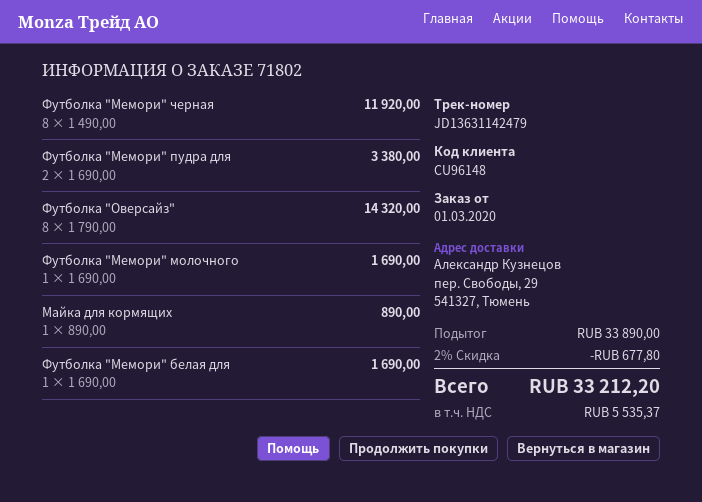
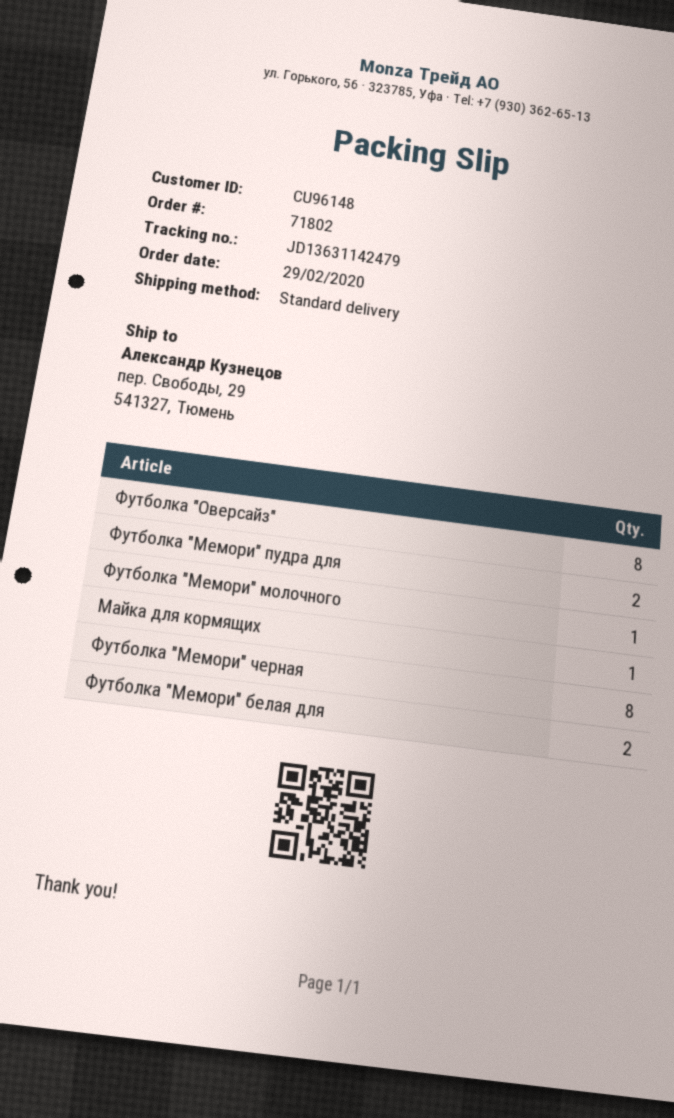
order date: 2020-03-01 -> 2020-02-29
Футболка "Мемори" белая для: 1 -> 2

